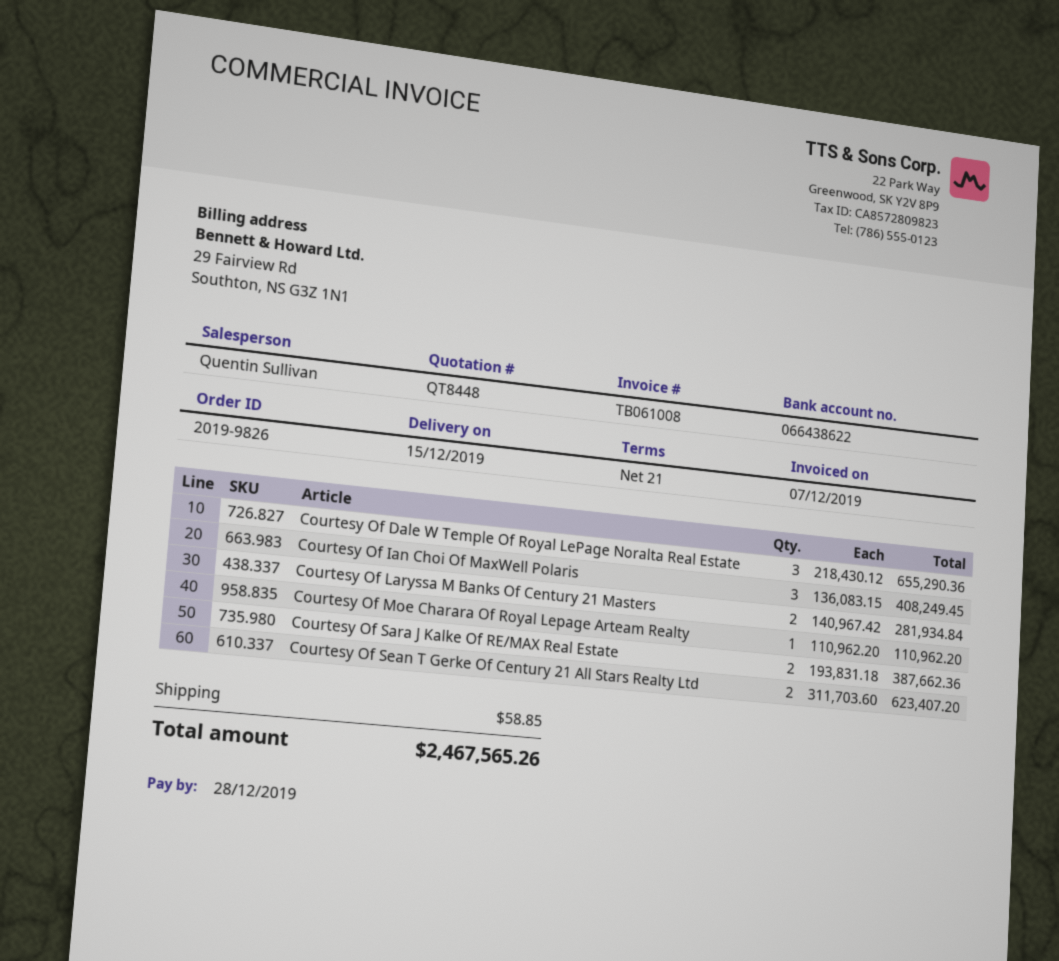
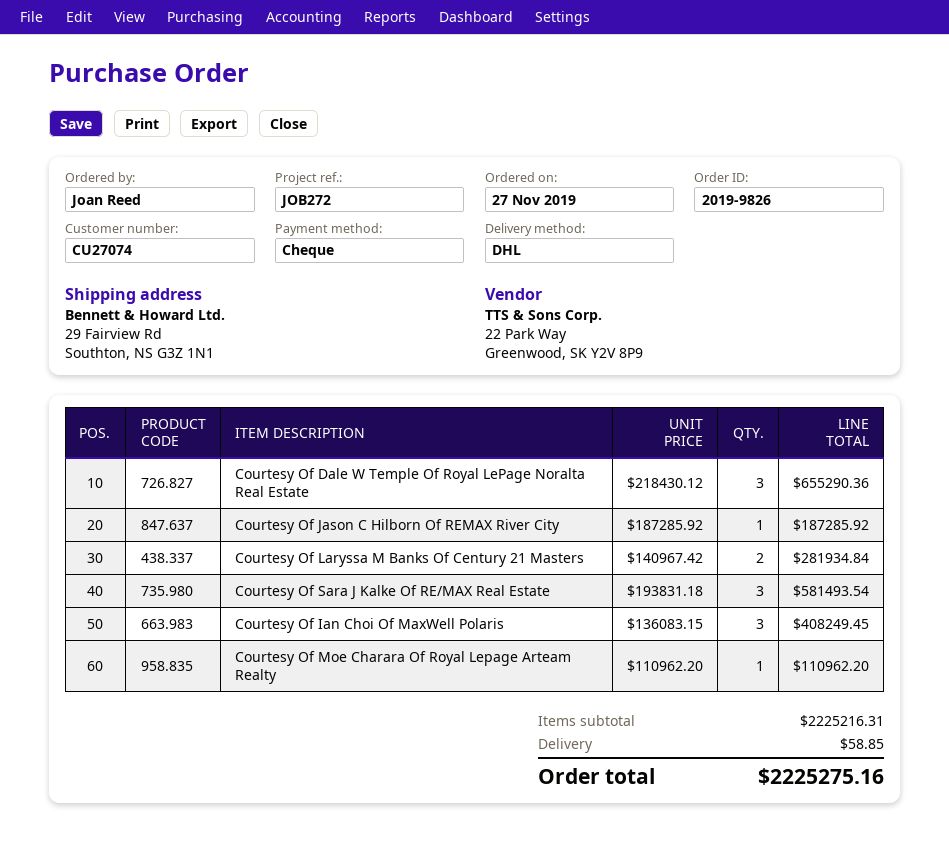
Courtesy Of Sara J Kalke Of RE/MAX Real Estate: 2 x 193831.18 = 387662.36 -> 3 x 193831.18 = 581493.54
Courtesy Of Sean T Gerke Of Century 21 All Stars Realty Ltd: 2 x 311703.60 = 623407.20 -> none
Courtesy Of Jason C Hilborn Of REMAX River City: none -> 1 x 187285.92 = 187285.92
total: 2467565.26 -> 2225275.16

